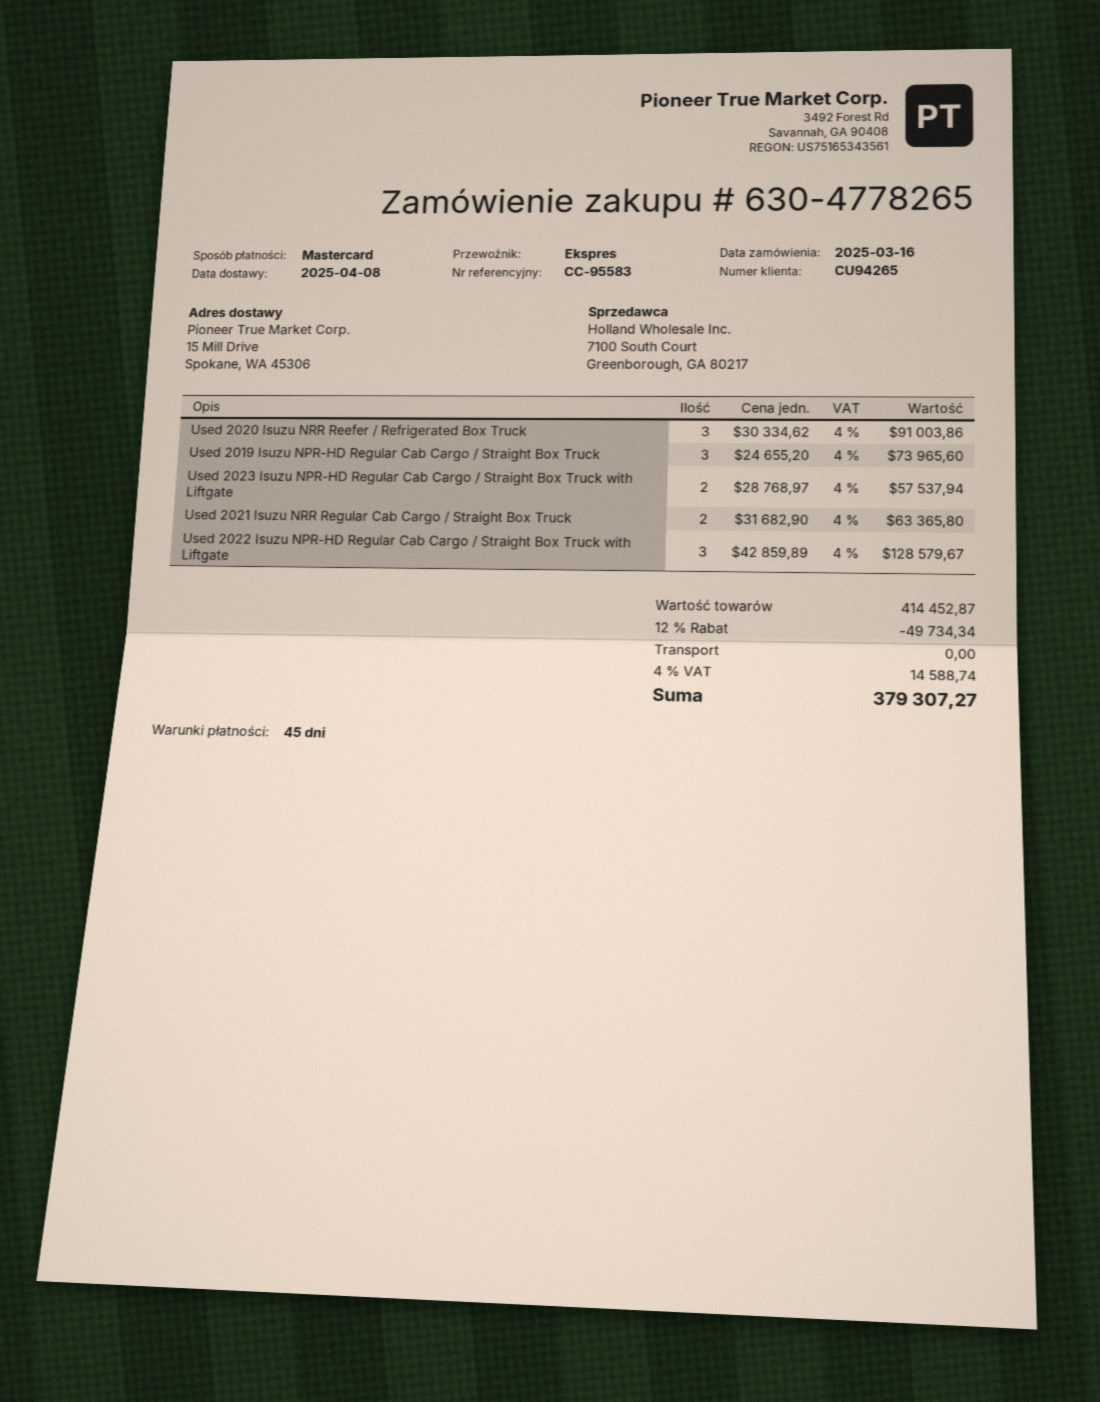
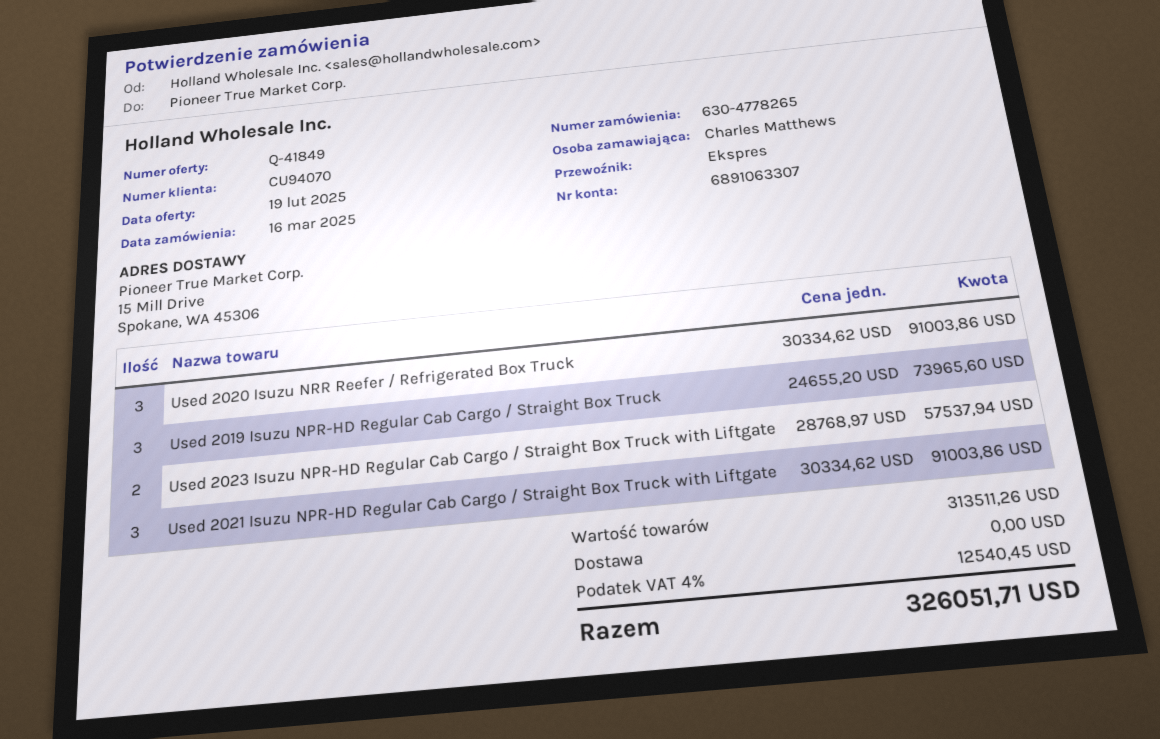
customer number: CU94265 -> CU94070
Used 2021 Isuzu NRR Regular Cab Cargo / Straight Box Truck: 2 x 31682.90 = 63365.80 -> none
Used 2022 Isuzu NPR-HD Regular Cab Cargo / Straight Box Truck with Liftgate: 3 x 42859.89 = 128579.67 -> none
Used 2021 Isuzu NPR-HD Regular Cab Cargo / Straight Box Truck with Liftgate: none -> 3 x 30334.62 = 91003.86
subtotal: 414452.87 -> 313511.26
discount: 12% = 49734.34 -> none
tax: 4% = 14588.74 -> 4% = 12540.45
total: 379307.27 -> 326051.71

